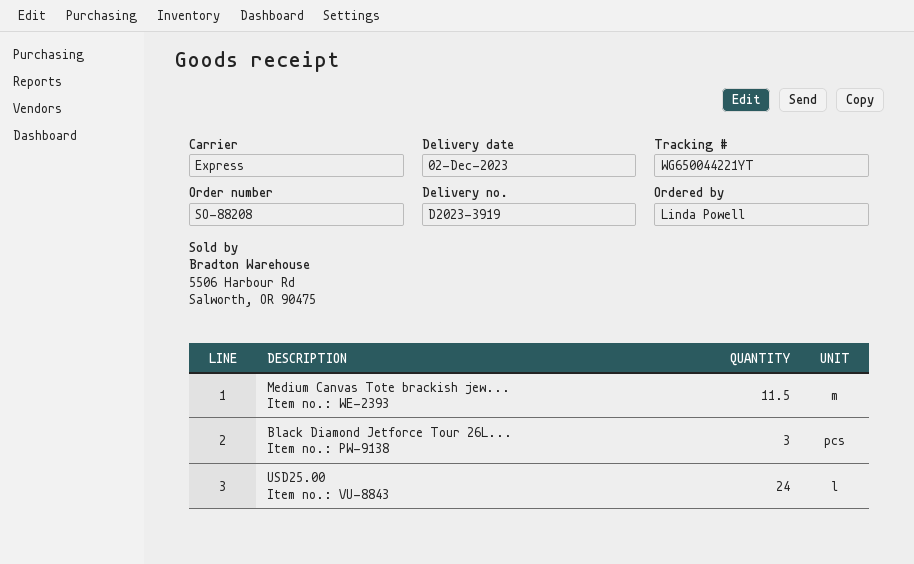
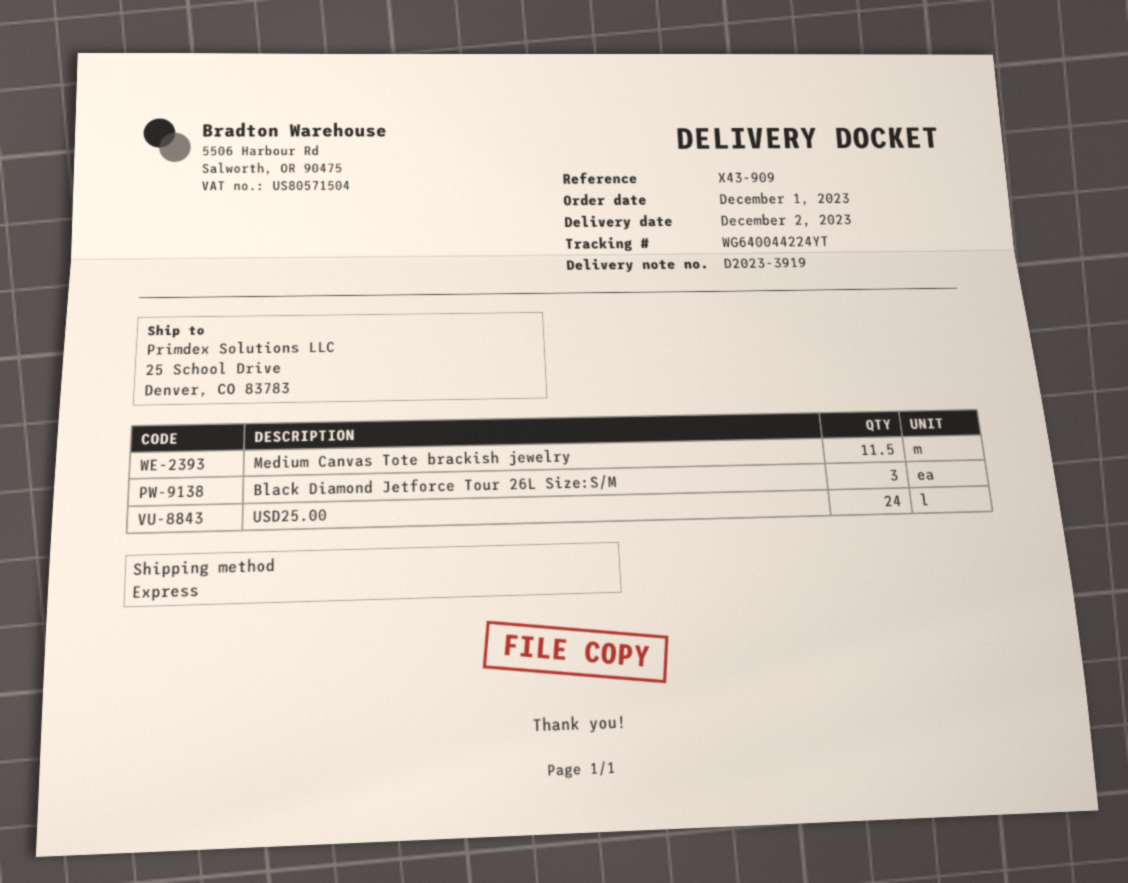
tracking number: WG650044221YT -> WG640044224YT

